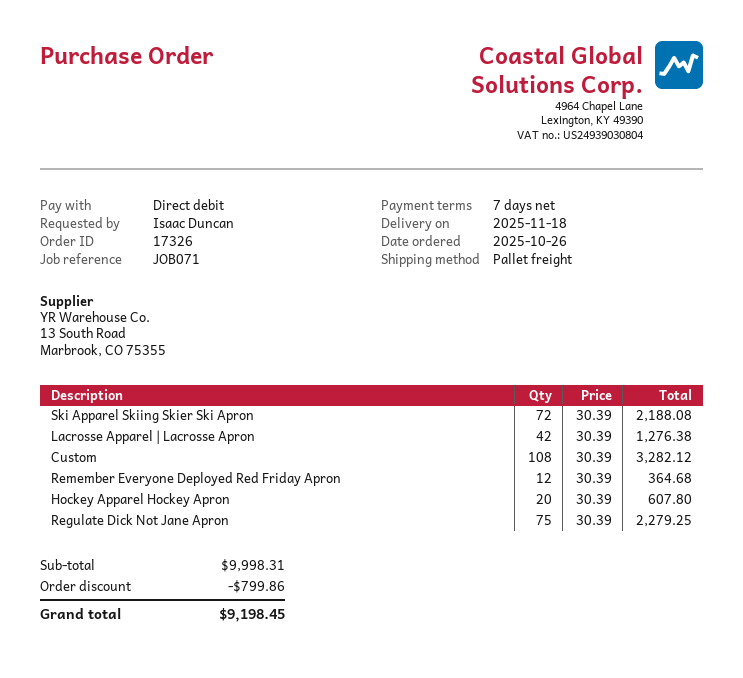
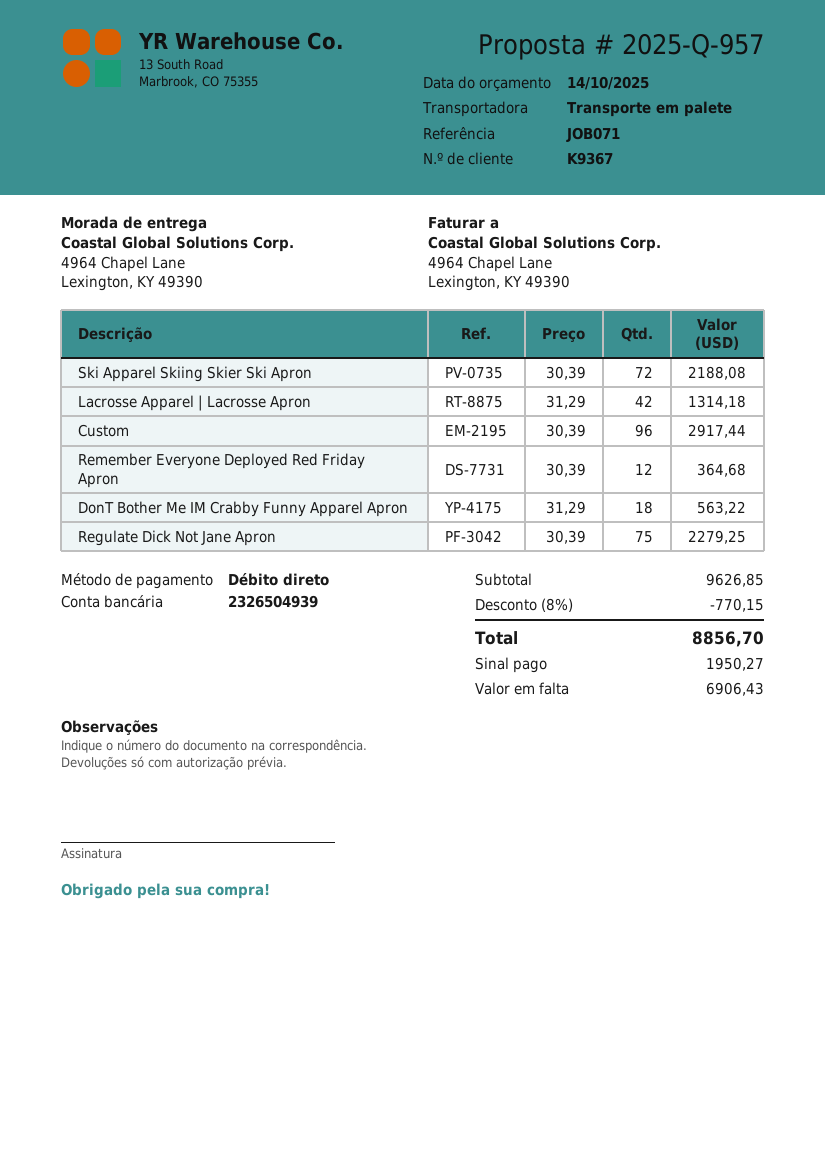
Lacrosse Apparel | Lacrosse Apron: 42 x 30.39 = 1276.38 -> 42 x 31.29 = 1314.18
Custom: 108 x 30.39 = 3282.12 -> 96 x 30.39 = 2917.44
Hockey Apparel Hockey Apron: 20 x 30.39 = 607.80 -> none
DonT Bother Me IM Crabby Funny Apparel Apron: none -> 18 x 31.29 = 563.22
subtotal: 9998.31 -> 9626.85
discount: 799.86 -> 770.15
total: 9198.45 -> 8856.70

